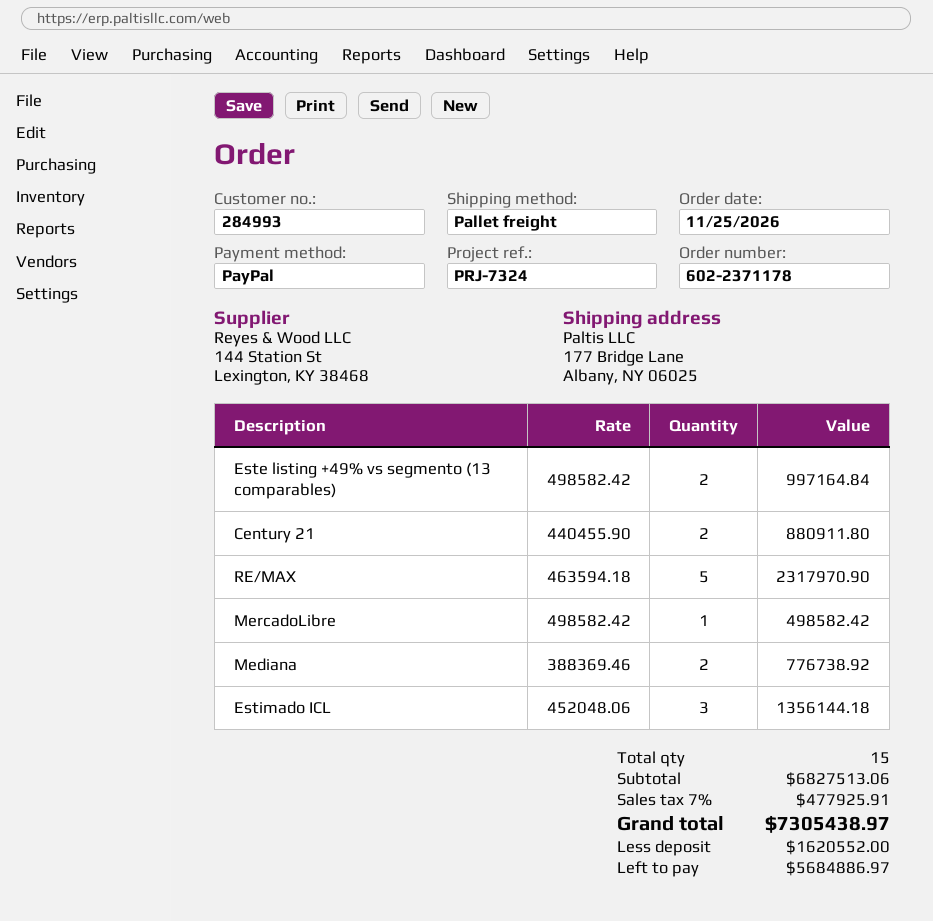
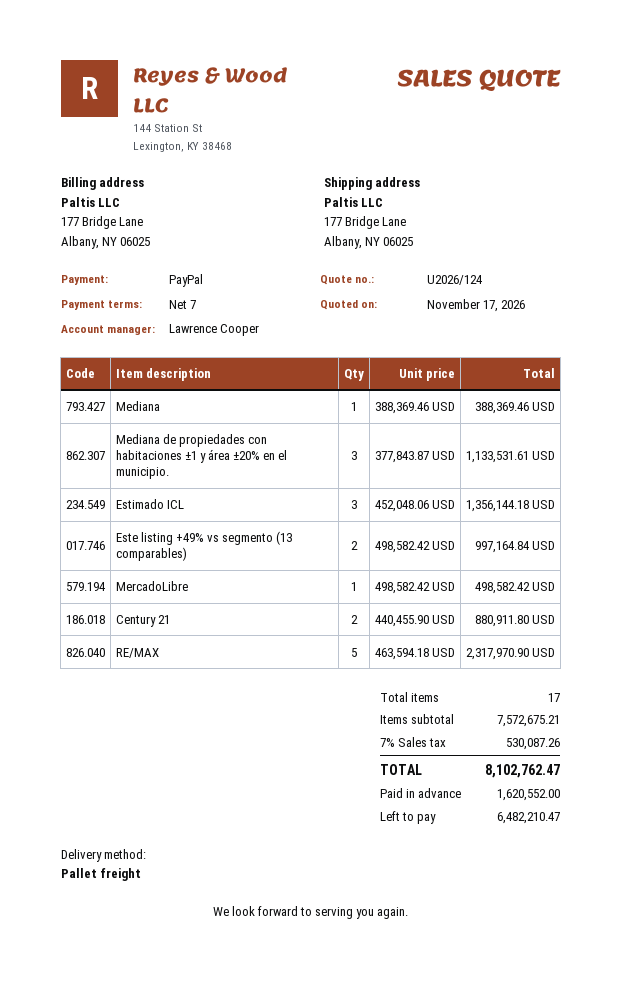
Mediana: 2 x 388369.46 = 776738.92 -> 1 x 388369.46 = 388369.46
Mediana de propiedades con habitaciones ±1 y área ±20% en el municipio.: none -> 3 x 377843.87 = 1133531.61
total quantity: 15 -> 17
subtotal: 6827513.06 -> 7572675.21
tax: 7% = 477925.91 -> 7% = 530087.26
total: 7305438.97 -> 8102762.47
balance: 5684886.97 -> 6482210.47

